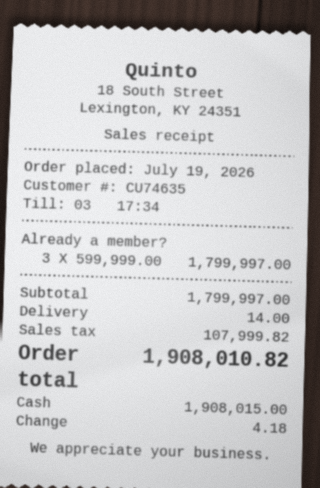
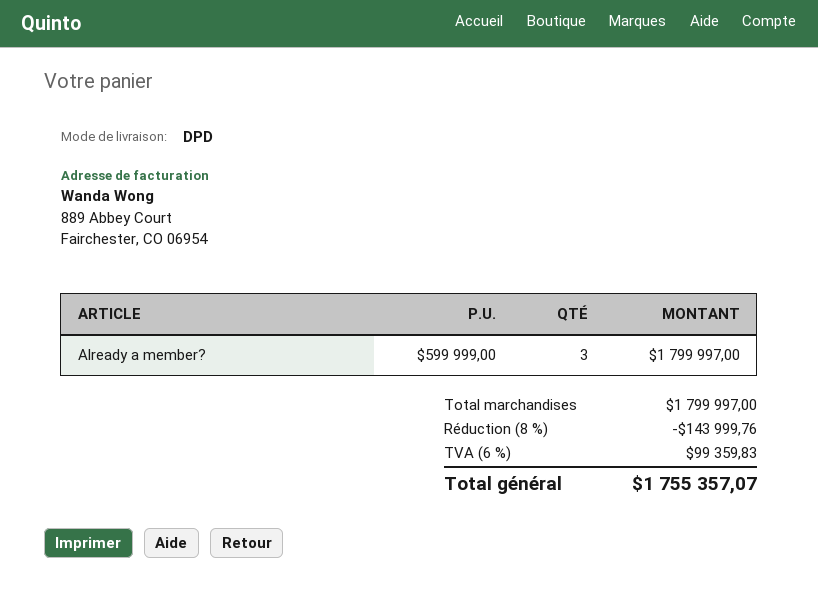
discount: none -> 8% = 143999.76
shipping: 14.00 -> none
tax: 107999.82 -> 99359.83
total: 1908010.82 -> 1755357.07

